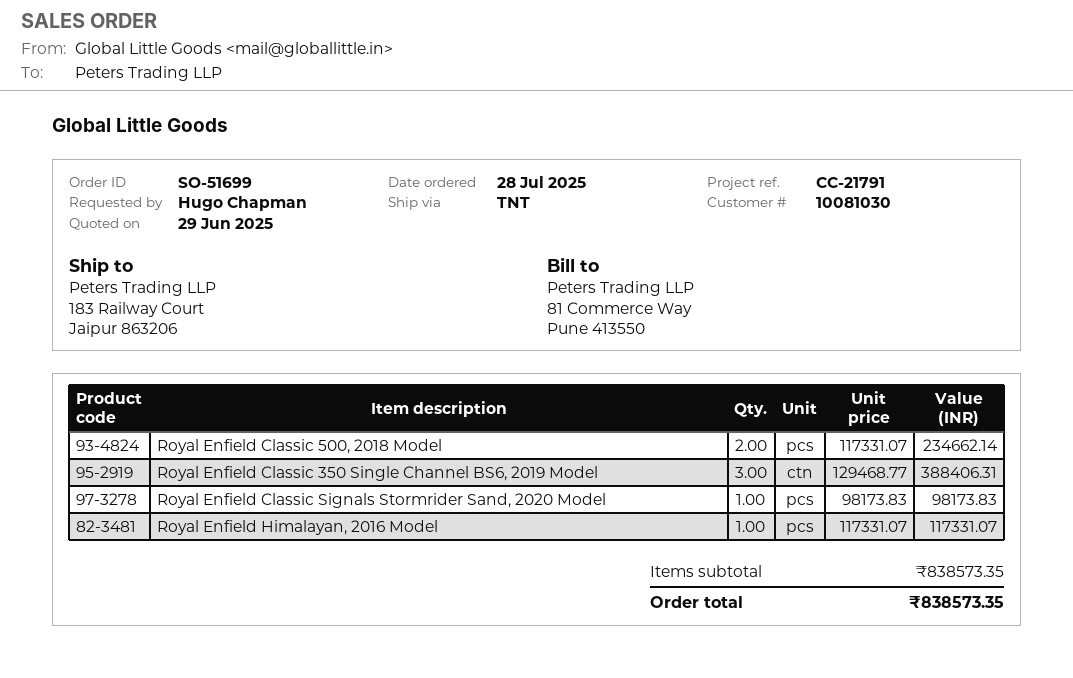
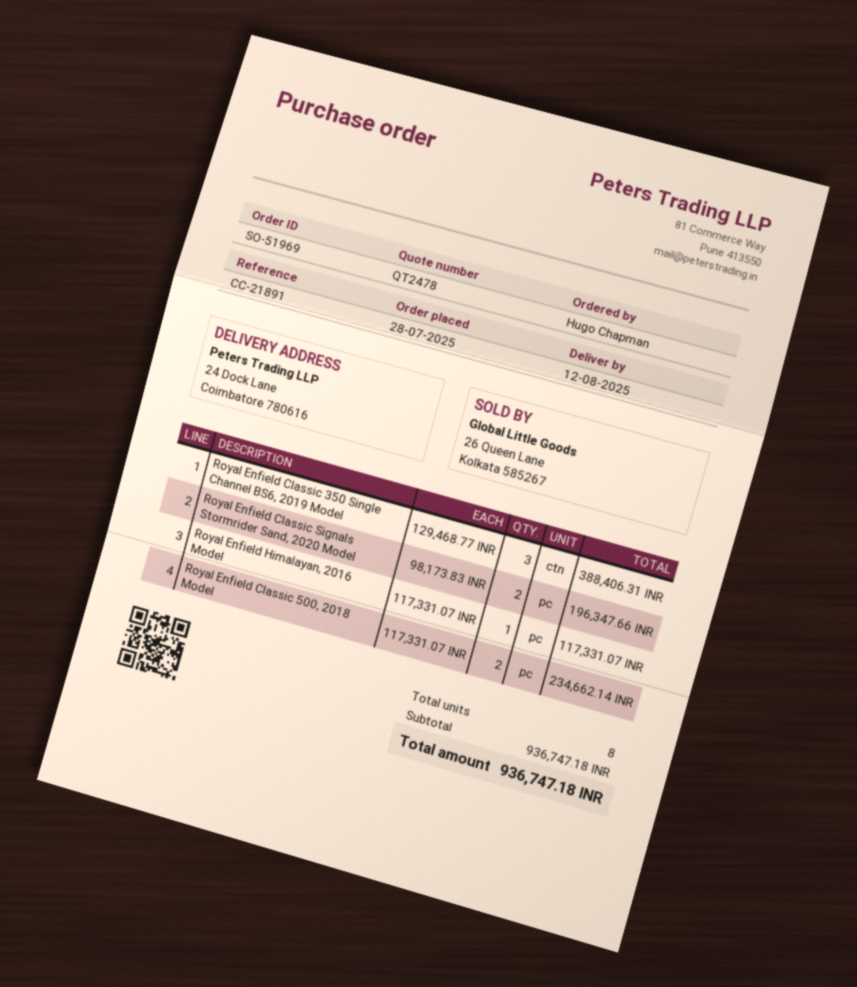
order number: SO-51699 -> SO-51969
reference: CC-21791 -> CC-21891
ship to: 183 Railway Court, Jaipur 863206 -> 24 Dock Lane, Coimbatore 780616
Royal Enfield Classic Signals Stormrider Sand, 2020 Model: 1 x 98173.83 = 98173.83 -> 2 x 98173.83 = 196347.66
subtotal: 838573.35 -> 936747.18
total: 838573.35 -> 936747.18

